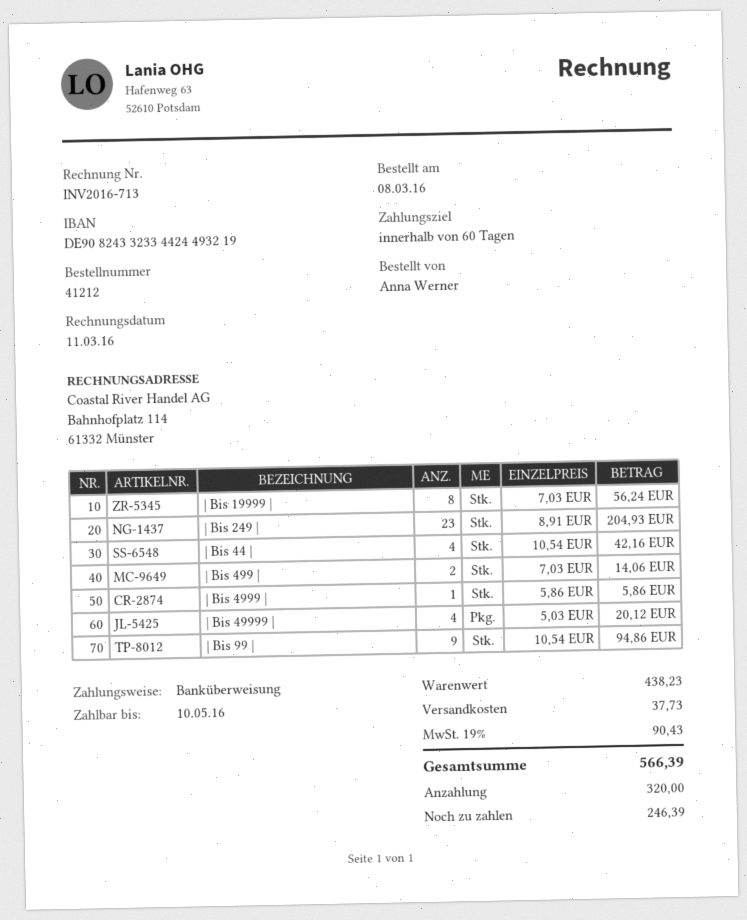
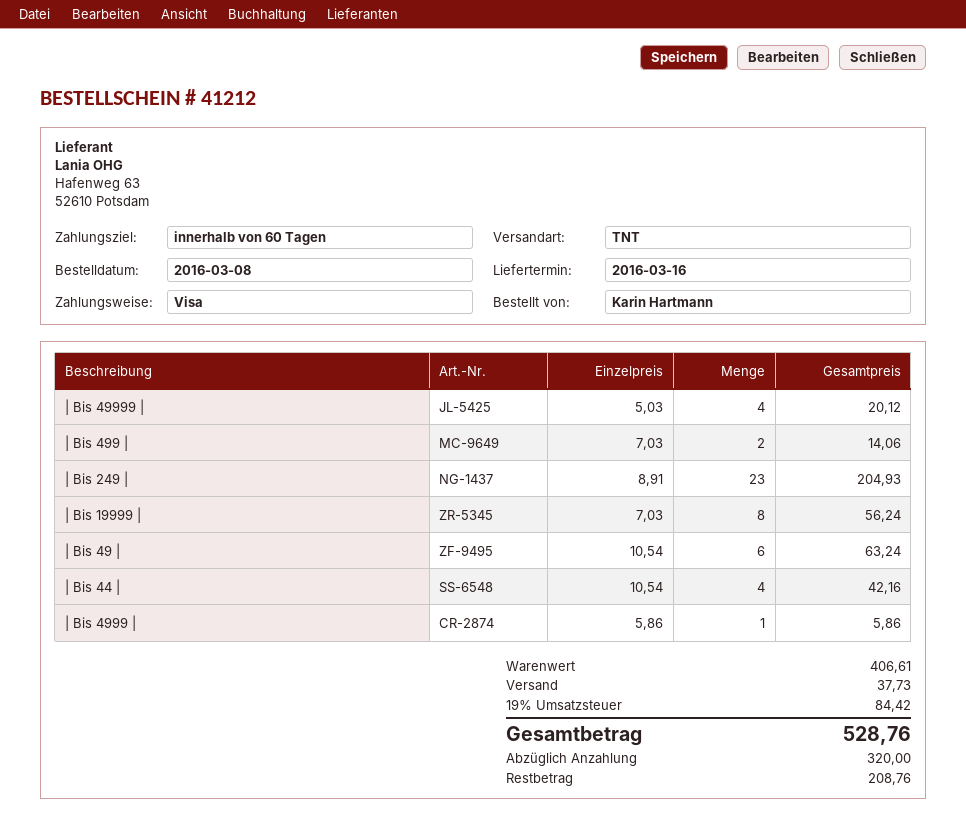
ordered by: Anna Werner -> Karin Hartmann
payment method: bank transfer -> Visa
| Bis 99 |: 9 x 10.54 = 94.86 -> none
| Bis 49 |: none -> 6 x 10.54 = 63.24
subtotal: 438.23 -> 406.61
tax: 19% = 90.43 -> 19% = 84.42
total: 566.39 -> 528.76
balance: 246.39 -> 208.76

